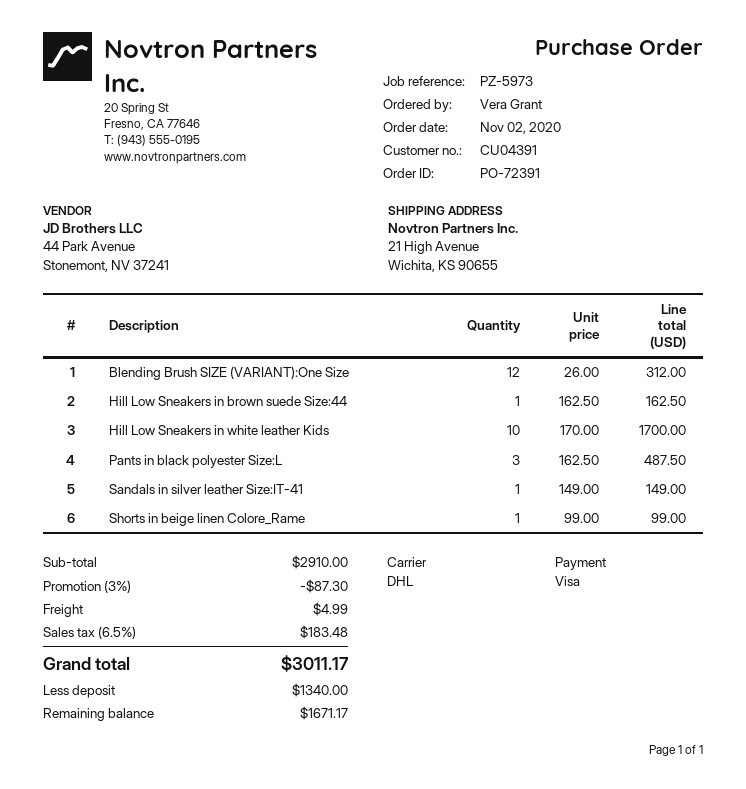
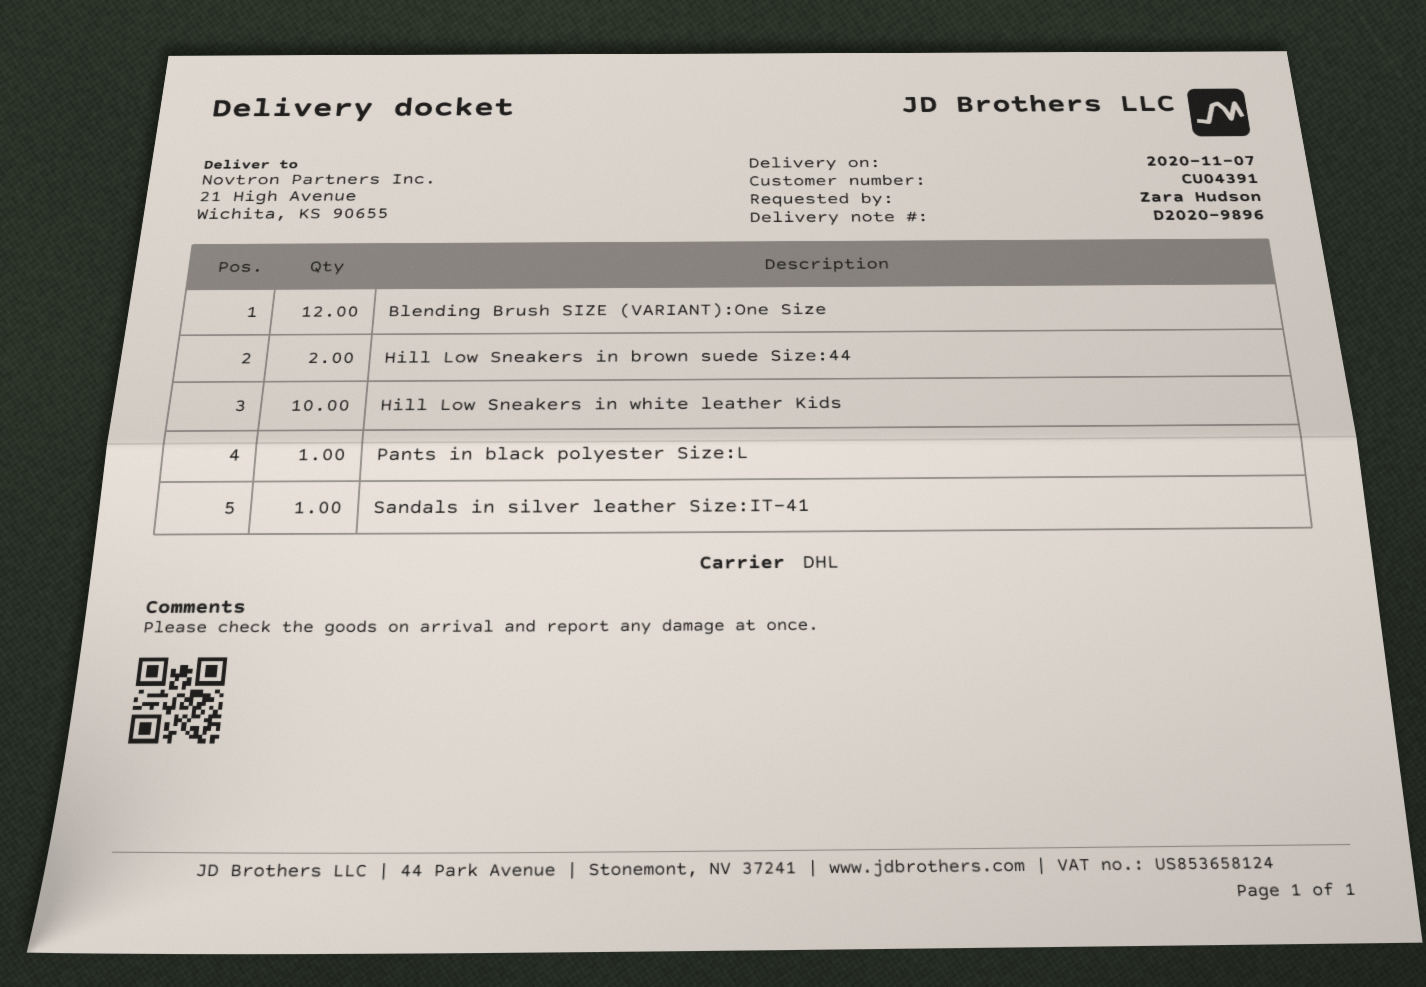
ordered by: Vera Grant -> Zara Hudson
Hill Low Sneakers in brown suede Size:44: 1 -> 2
Pants in black polyester Size:L: 3 -> 1
Shorts in beige linen Colore_Rame: 1 -> none

